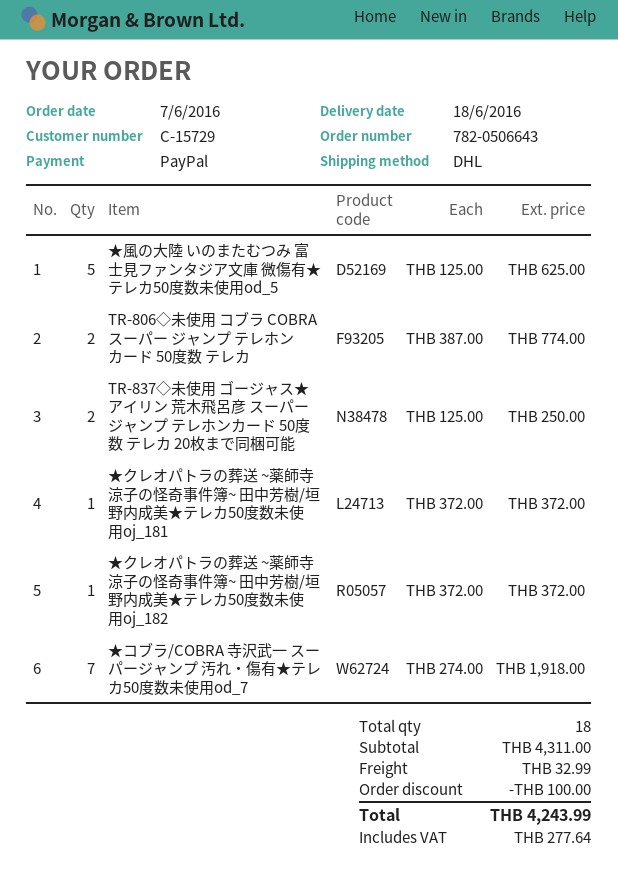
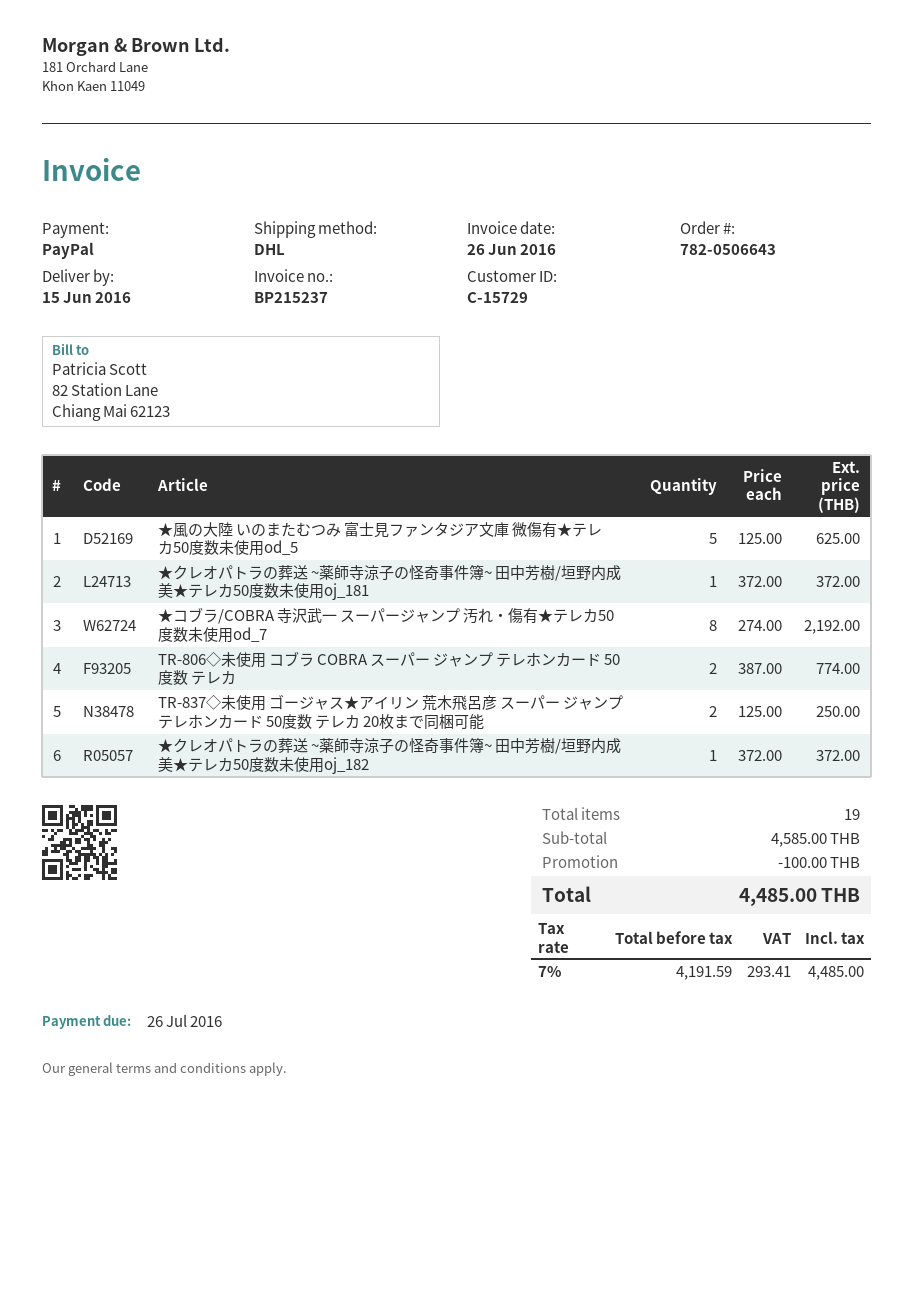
delivery date: 2016-06-18 -> 2016-06-15
★コブラ/COBRA 寺沢武一 スーパージャンプ 汚れ・傷有★テレカ50度数未使用od_7: 7 x 274.00 = 1918.00 -> 8 x 274.00 = 2192.00
total quantity: 18 -> 19
subtotal: 4311.00 -> 4585.00
shipping: 32.99 -> none
tax: 277.64 -> 293.41
total: 4243.99 -> 4485.00

